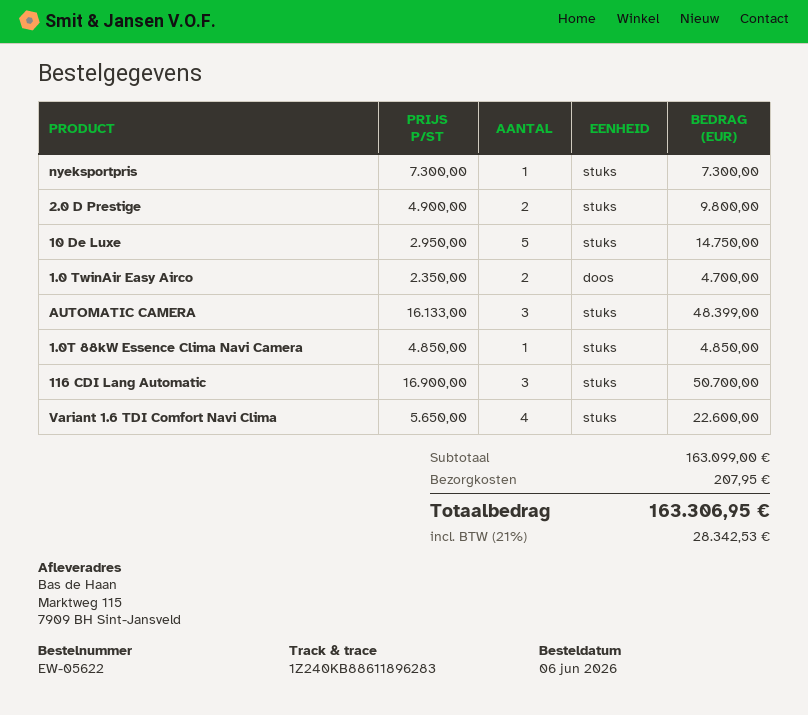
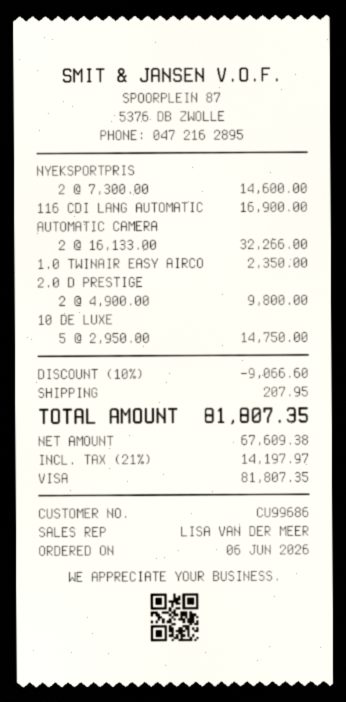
nyeksportpris: 1 x 7300.00 = 7300.00 -> 2 x 7300.00 = 14600.00
1.0 TwinAir Easy Airco: 2 x 2350.00 = 4700.00 -> 1 x 2350.00 = 2350.00
AUTOMATIC CAMERA: 3 x 16133.00 = 48399.00 -> 2 x 16133.00 = 32266.00
1.0T 88kW Essence Clima Navi Camera: 1 x 4850.00 = 4850.00 -> none
116 CDI Lang Automatic: 3 x 16900.00 = 50700.00 -> 1 x 16900.00 = 16900.00
Variant 1.6 TDI Comfort Navi Clima: 4 x 5650.00 = 22600.00 -> none
discount: none -> 10% = 9066.60
tax: 21% = 28342.53 -> 21% = 14197.97
total: 163306.95 -> 81807.35

